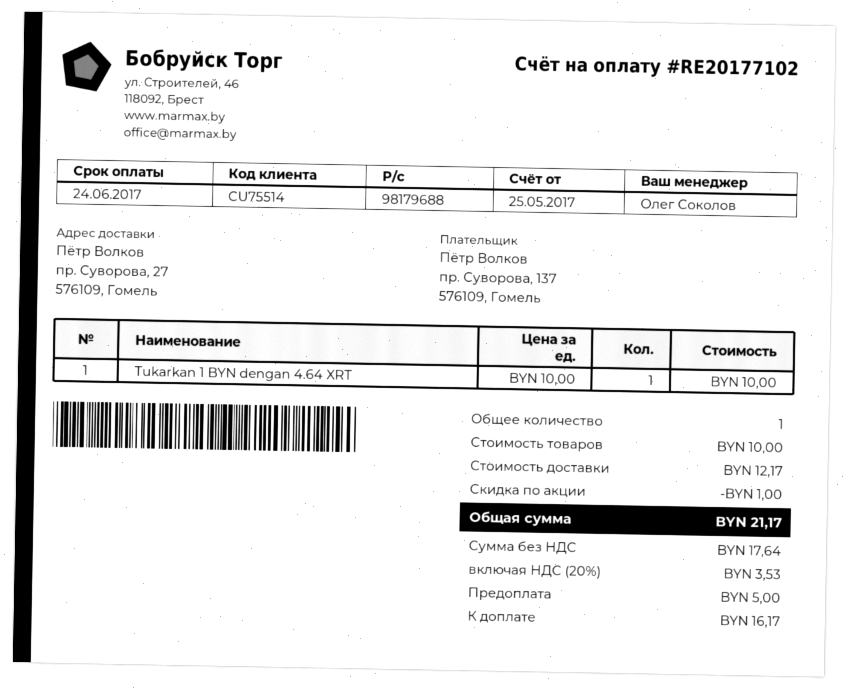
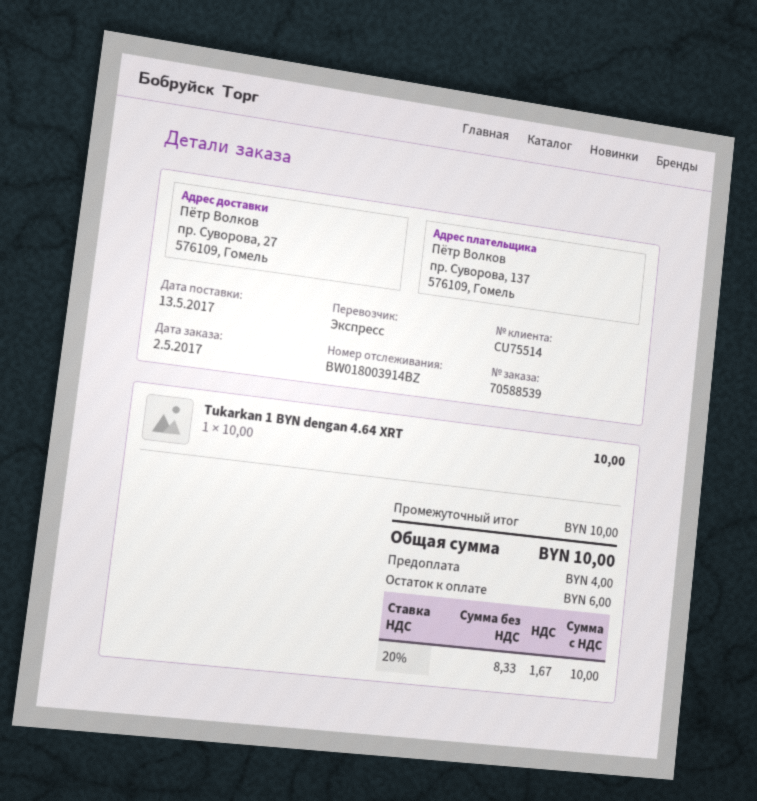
discount: 1.00 -> none
shipping: 12.17 -> none
net: 17.64 -> 8.33
tax: 20% = 3.53 -> 20% = 1.67
total: 21.17 -> 10.00
deposit: 5.00 -> 4.00
balance: 16.17 -> 6.00

